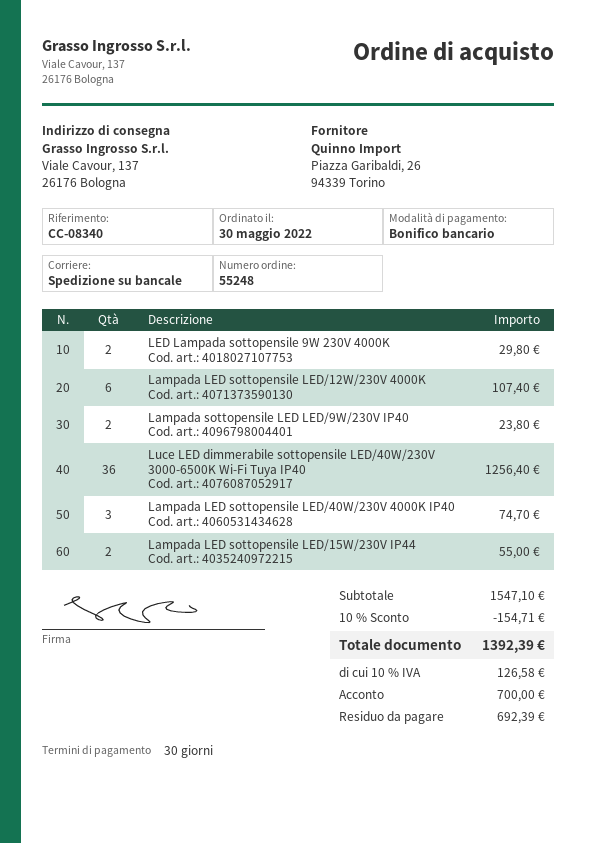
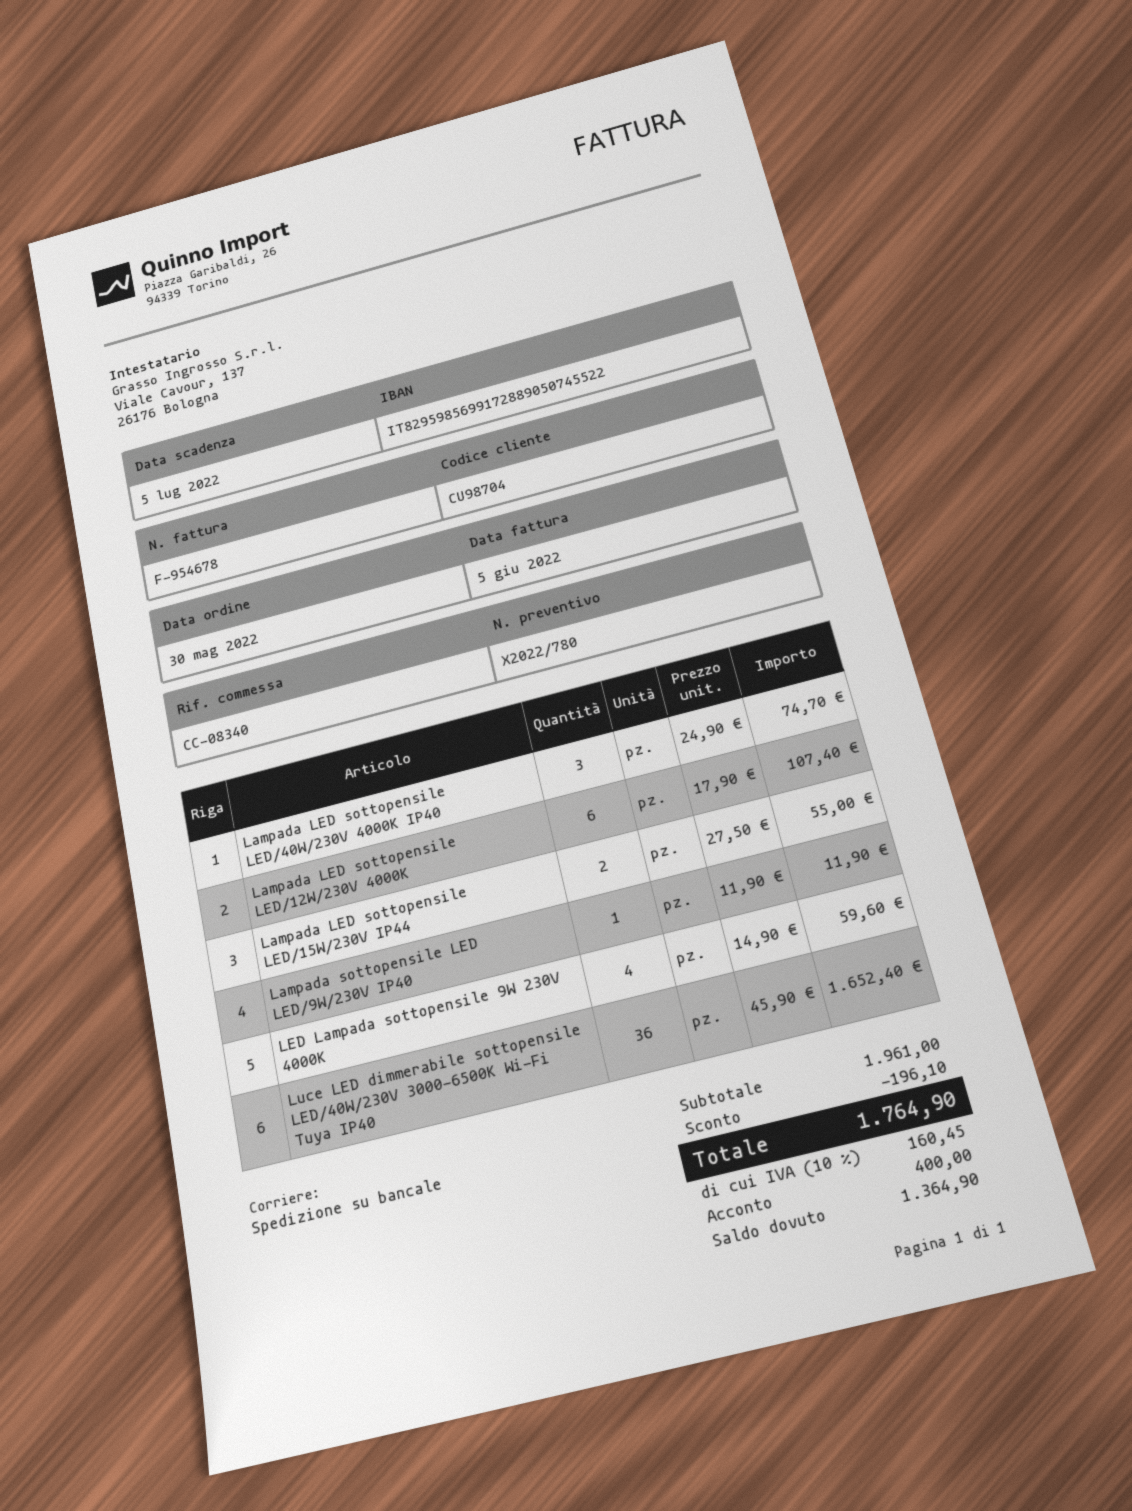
LED Lampada sottopensile 9W 230V 4000K: 2 for 29.80 -> 4 for 59.60
Lampada sottopensile LED LED/9W/230V IP40: 2 for 23.80 -> 1 for 11.90
Luce LED dimmerabile sottopensile LED/40W/230V 3000-6500K Wi-Fi Tuya IP40: 36 for 1256.40 -> 36 for 1652.40
subtotal: 1547.10 -> 1961.00
discount: 154.71 -> 196.10
tax: 10% = 126.58 -> 10% = 160.45
total: 1392.39 -> 1764.90
deposit: 700.00 -> 400.00
balance: 692.39 -> 1364.90

